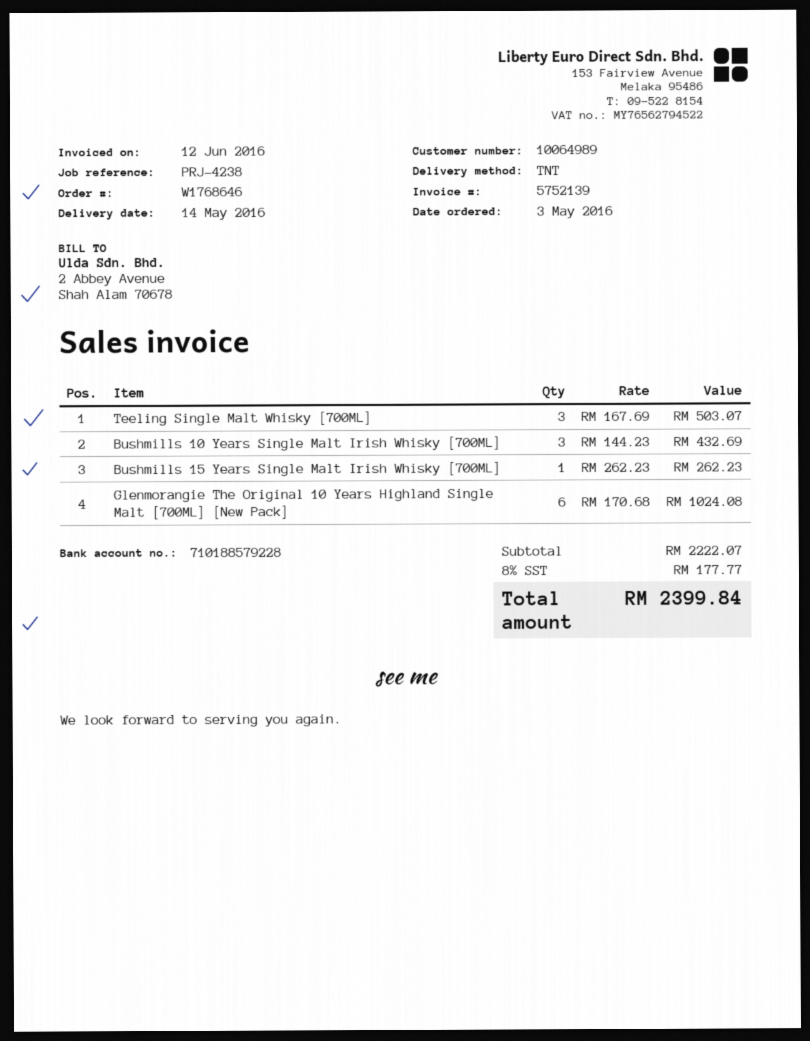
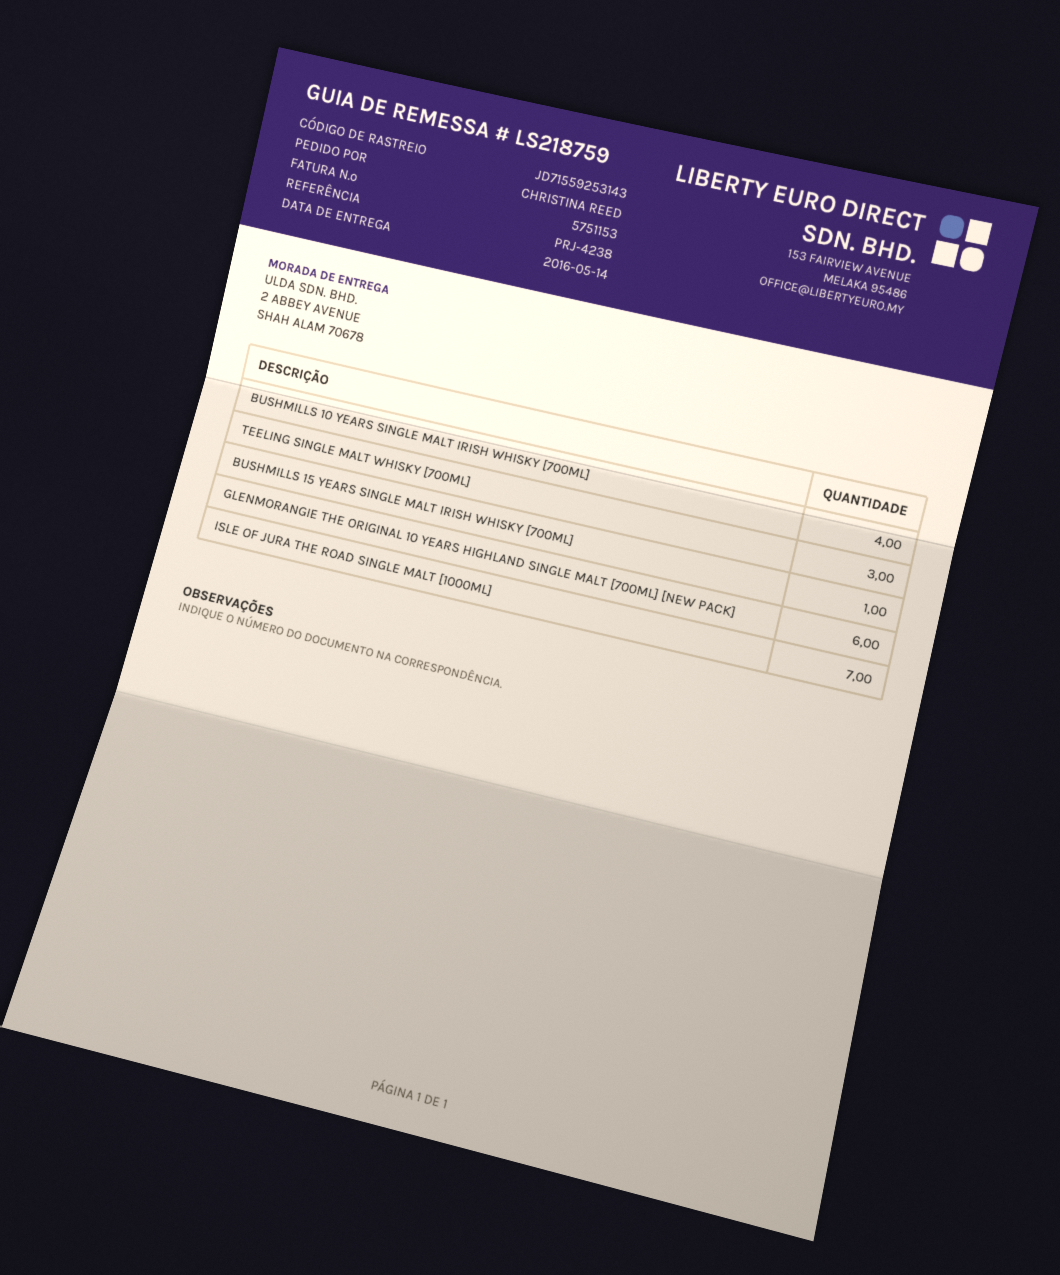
invoice number: 5752139 -> 5751153
Bushmills 10 Years Single Malt Irish Whisky [700ML]: 3 -> 4
ISLE OF JURA THE ROAD SINGLE MALT [1000ML]: none -> 7

